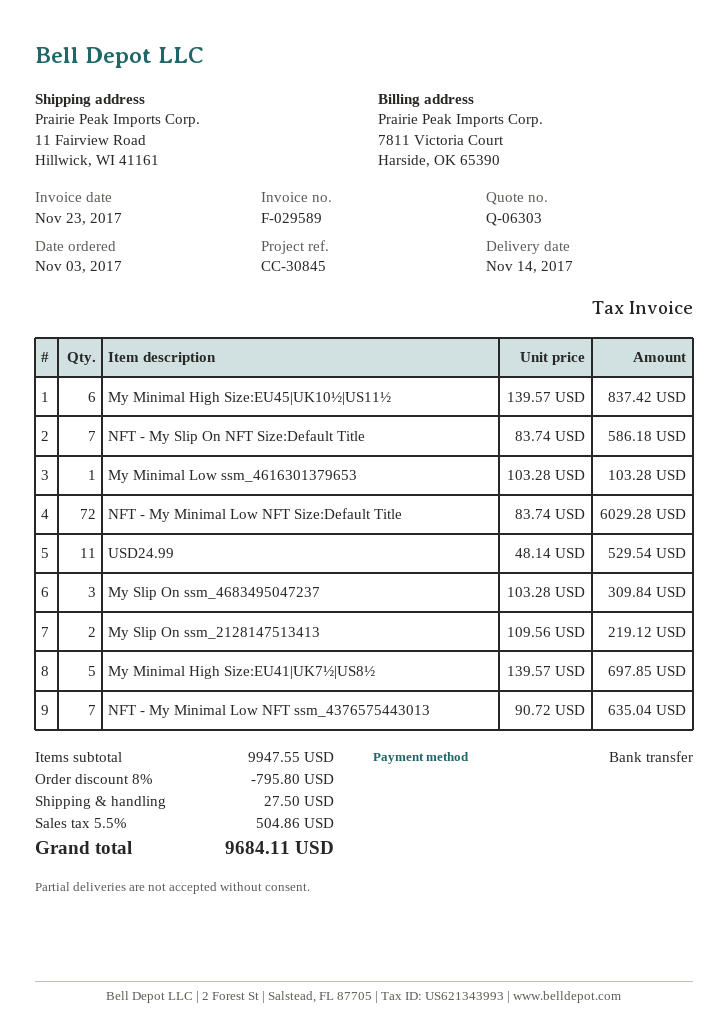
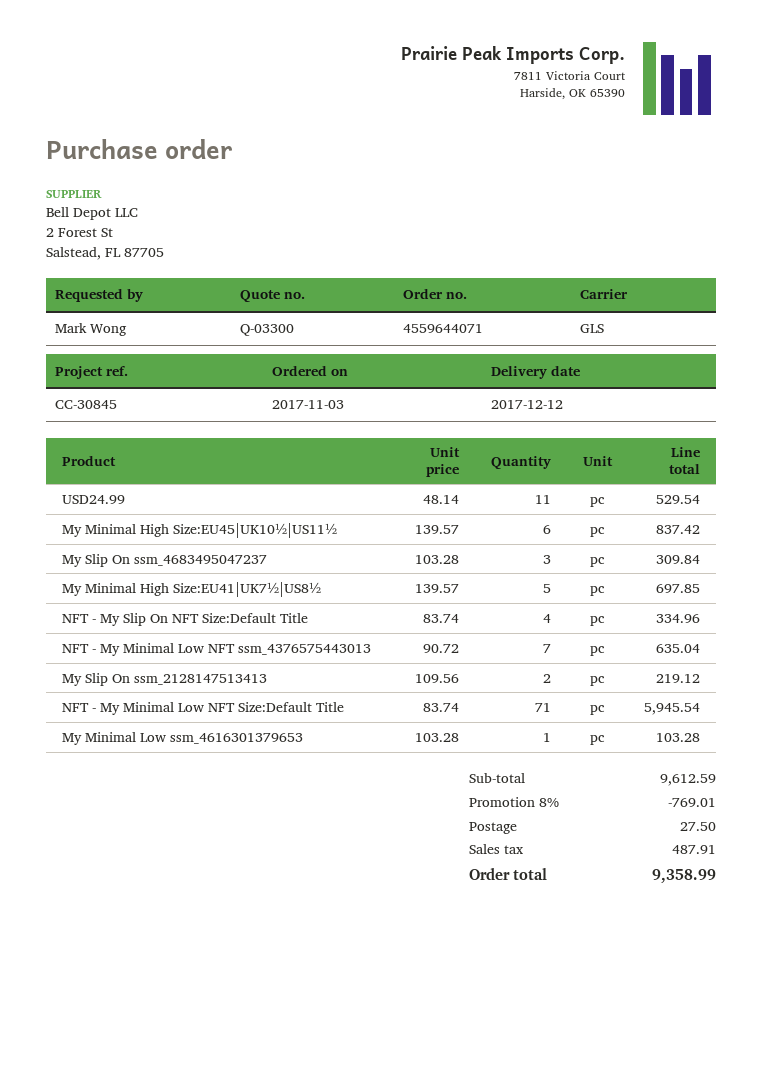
quote number: Q-06303 -> Q-03300
delivery date: 2017-11-14 -> 2017-12-12
NFT - My Slip On NFT Size:Default Title: 7 x 83.74 = 586.18 -> 4 x 83.74 = 334.96
NFT - My Minimal Low NFT Size:Default Title: 72 x 83.74 = 6029.28 -> 71 x 83.74 = 5945.54
subtotal: 9947.55 -> 9612.59
discount: 8% = 795.80 -> 8% = 769.01
tax: 504.86 -> 487.91
total: 9684.11 -> 9358.99

